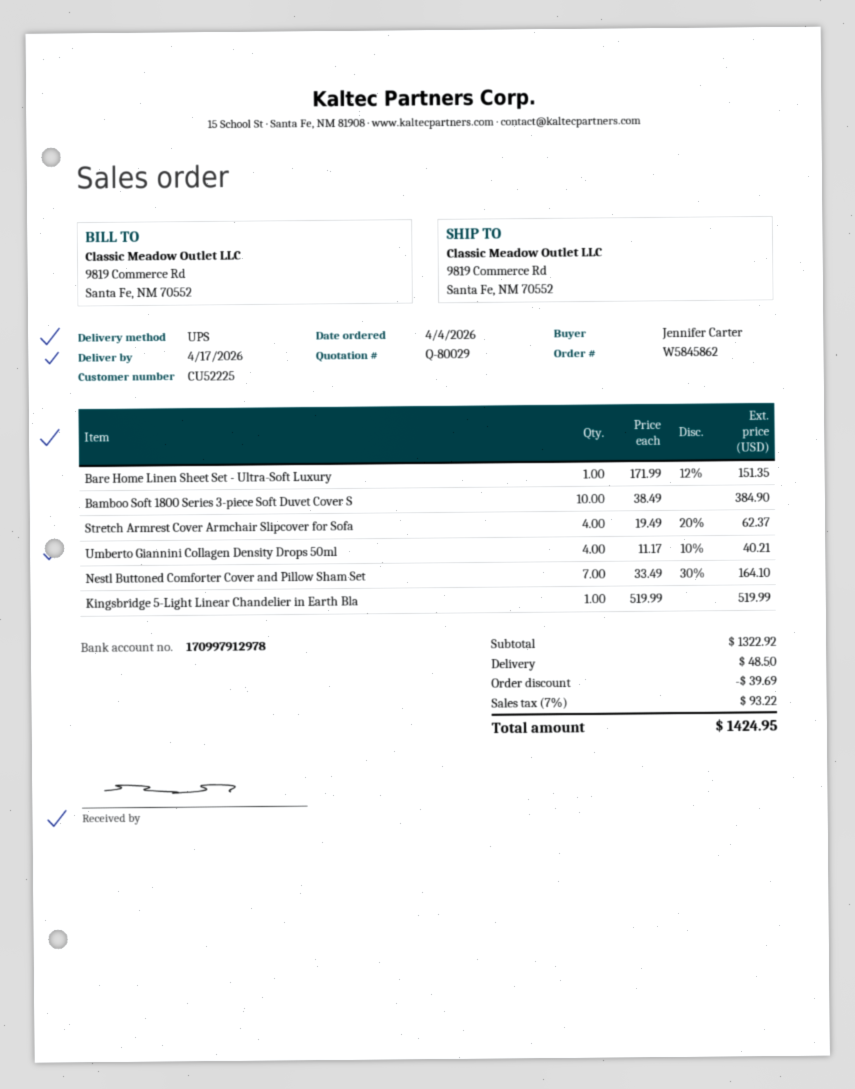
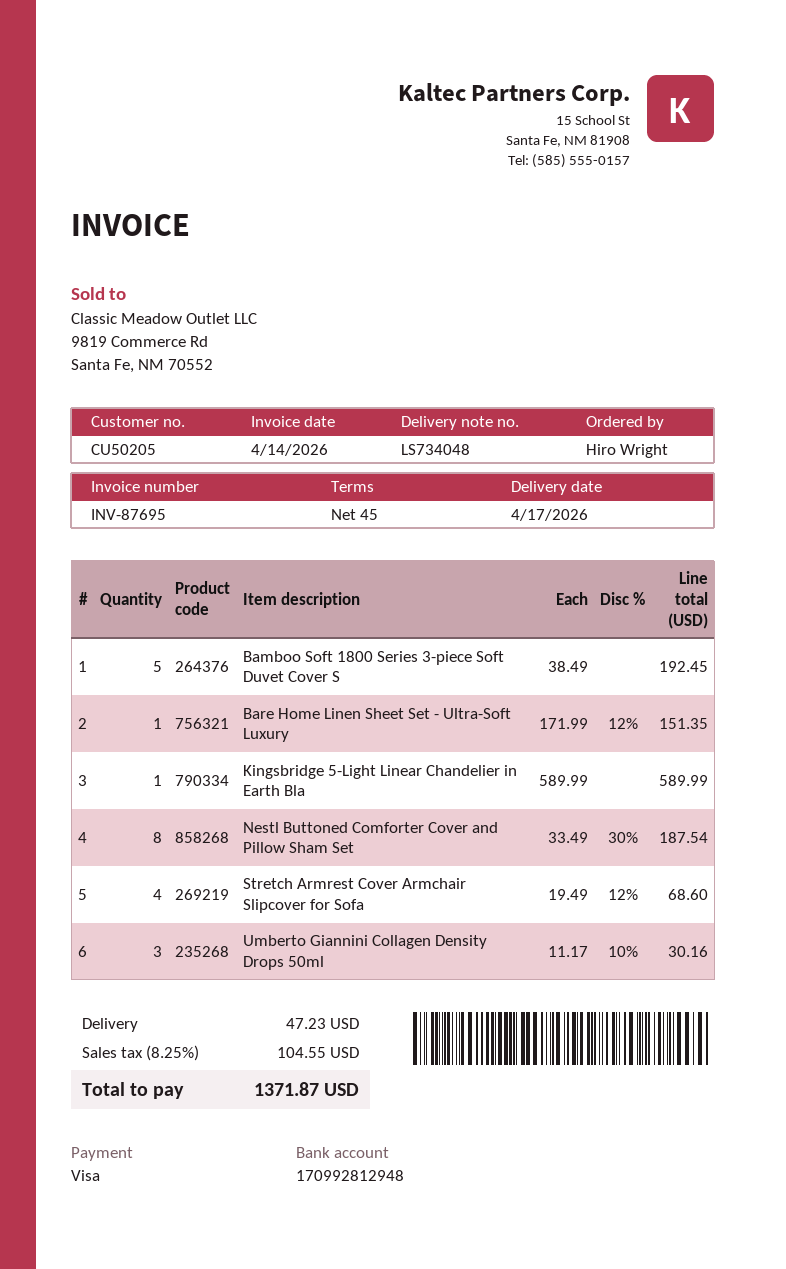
customer number: CU52225 -> CU50205
ordered by: Jennifer Carter -> Hiro Wright
bank account: 170997912978 -> 170992812948
Bamboo Soft 1800 Series 3-piece Soft Duvet Cover S: 10 x 38.49 = 384.90 -> 5 x 38.49 = 192.45
Stretch Armrest Cover Armchair Slipcover for Sofa: 4 x 19.49 - 20% = 62.37 -> 4 x 19.49 - 12% = 68.60
Umberto Giannini Collagen Density Drops 50ml: 4 x 11.17 - 10% = 40.21 -> 3 x 11.17 - 10% = 30.16
Nestl Buttoned Comforter Cover and Pillow Sham Set: 7 x 33.49 - 30% = 164.10 -> 8 x 33.49 - 30% = 187.54
Kingsbridge 5-Light Linear Chandelier in Earth Bla: 1 x 519.99 = 519.99 -> 1 x 589.99 = 589.99
discount: 39.69 -> none
shipping: 48.50 -> 47.23
tax: 7% = 93.22 -> 8.25% = 104.55
total: 1424.95 -> 1371.87

